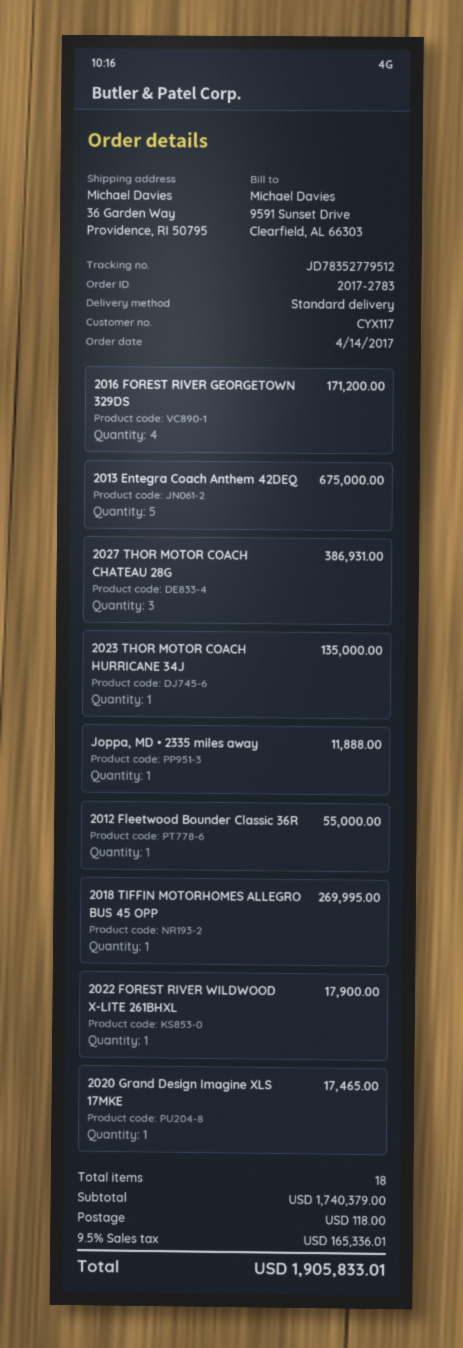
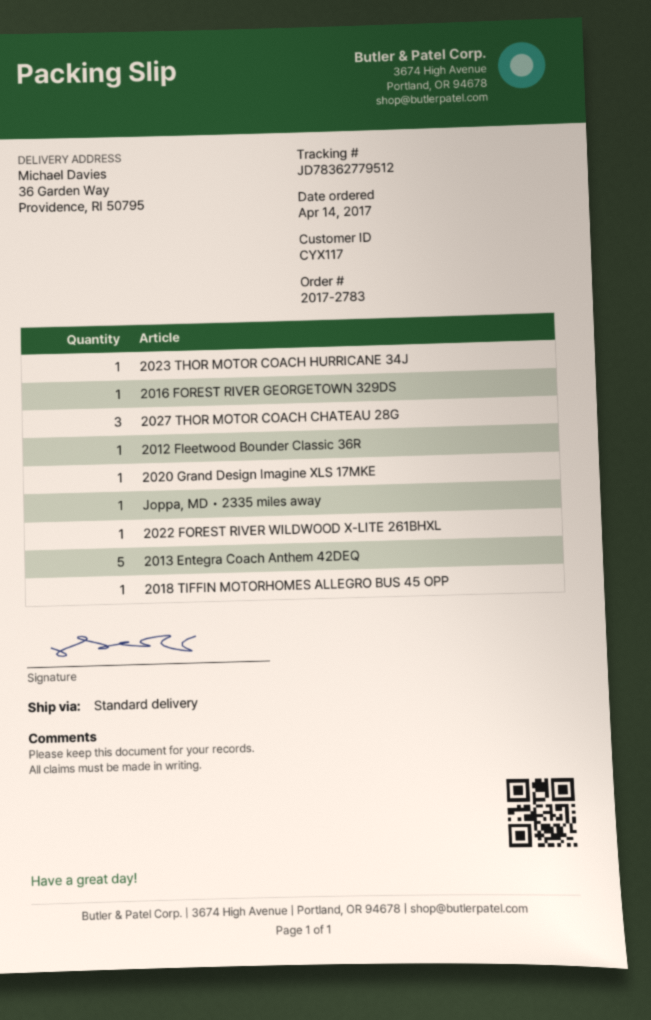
tracking number: JD78352779512 -> JD78362779512
2016 FOREST RIVER GEORGETOWN 329DS: 4 -> 1

